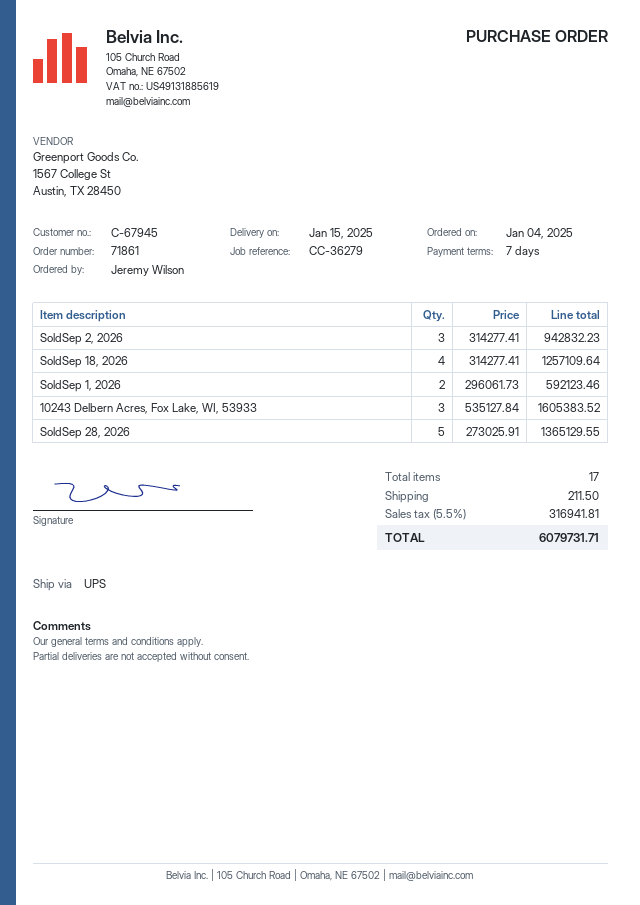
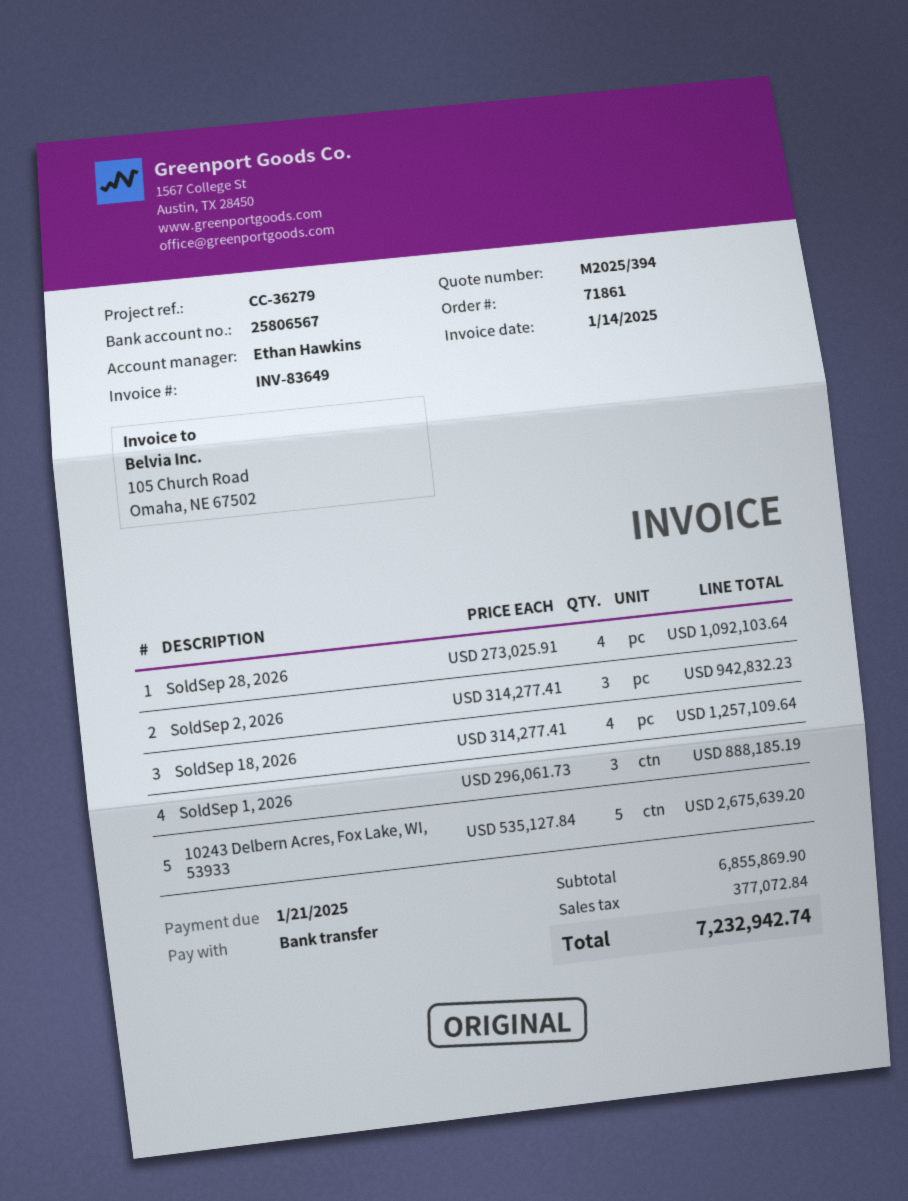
SoldSep 1, 2026: 2 x 296061.73 = 592123.46 -> 3 x 296061.73 = 888185.19
10243 Delbern Acres, Fox Lake, WI, 53933: 3 x 535127.84 = 1605383.52 -> 5 x 535127.84 = 2675639.20
SoldSep 28, 2026: 5 x 273025.91 = 1365129.55 -> 4 x 273025.91 = 1092103.64
shipping: 211.50 -> none
tax: 316941.81 -> 377072.84
total: 6079731.71 -> 7232942.74

